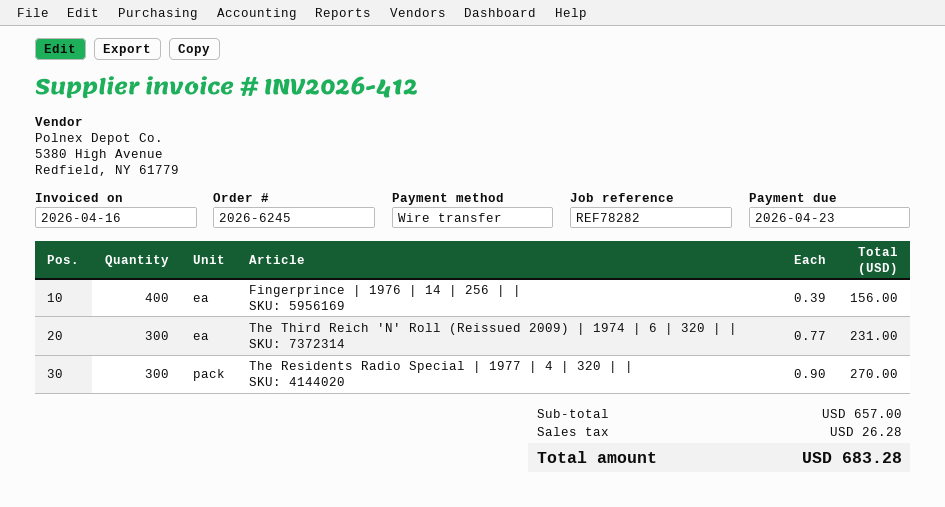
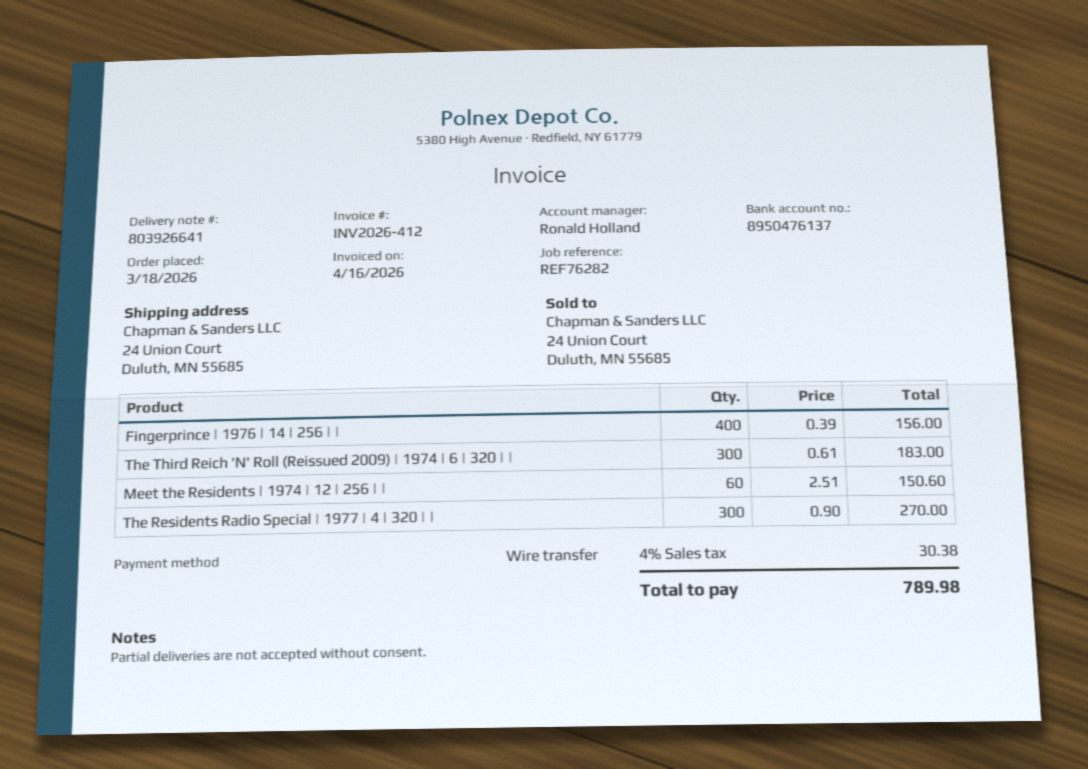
reference: REF78282 -> REF76282
The Third Reich 'N' Roll (Reissued 2009) | 1974 | 6 | 320 | |: 300 x 0.77 = 231.00 -> 300 x 0.61 = 183.00
Meet the Residents | 1974 | 12 | 256 | |: none -> 60 x 2.51 = 150.60
tax: 26.28 -> 30.38
total: 683.28 -> 789.98

